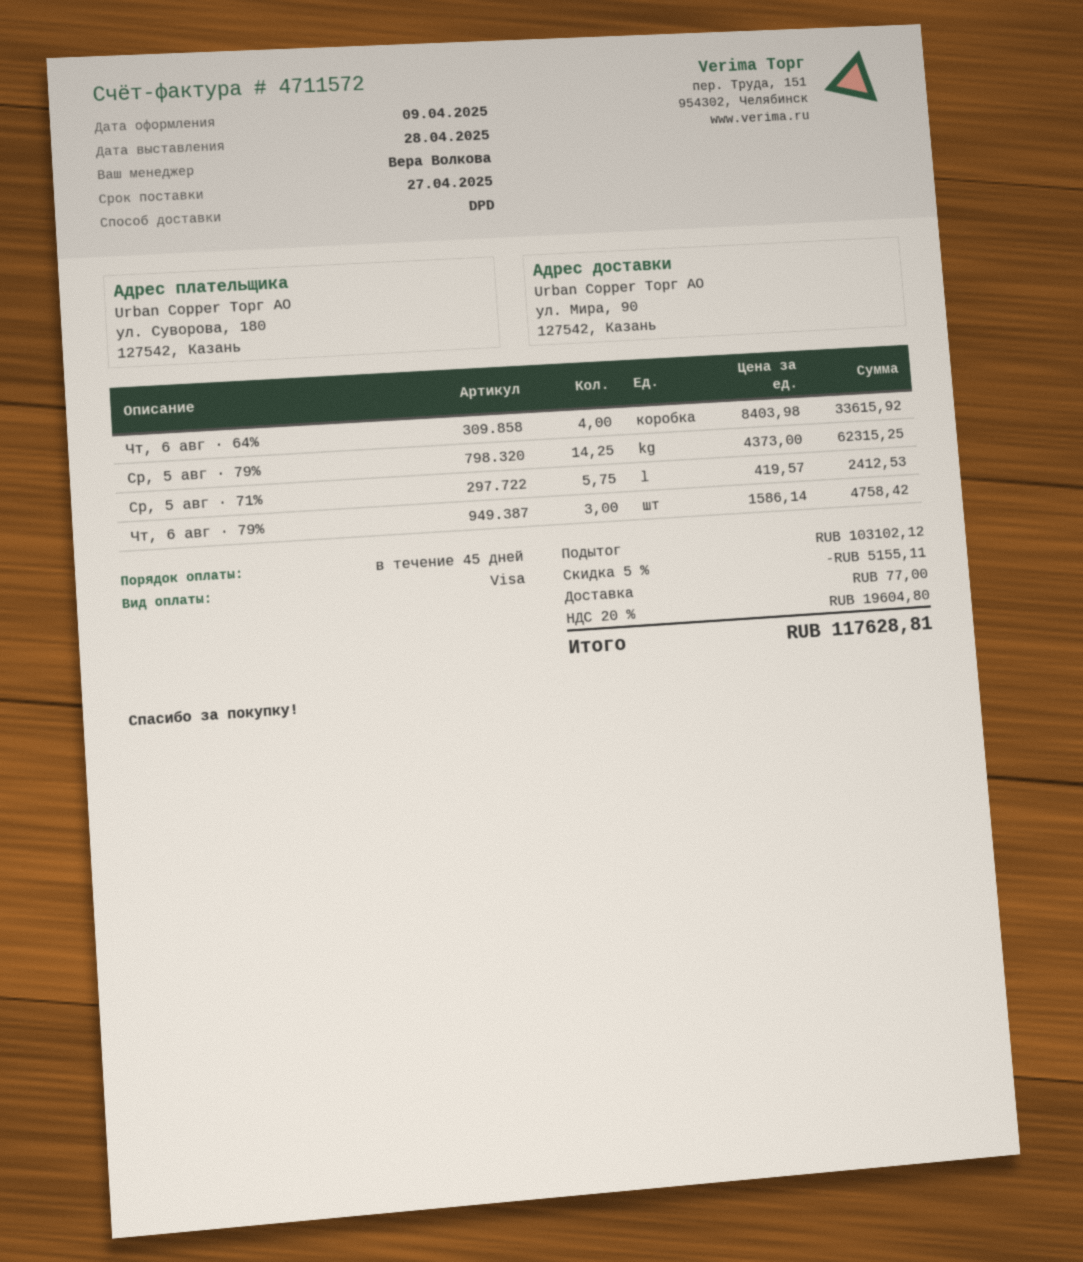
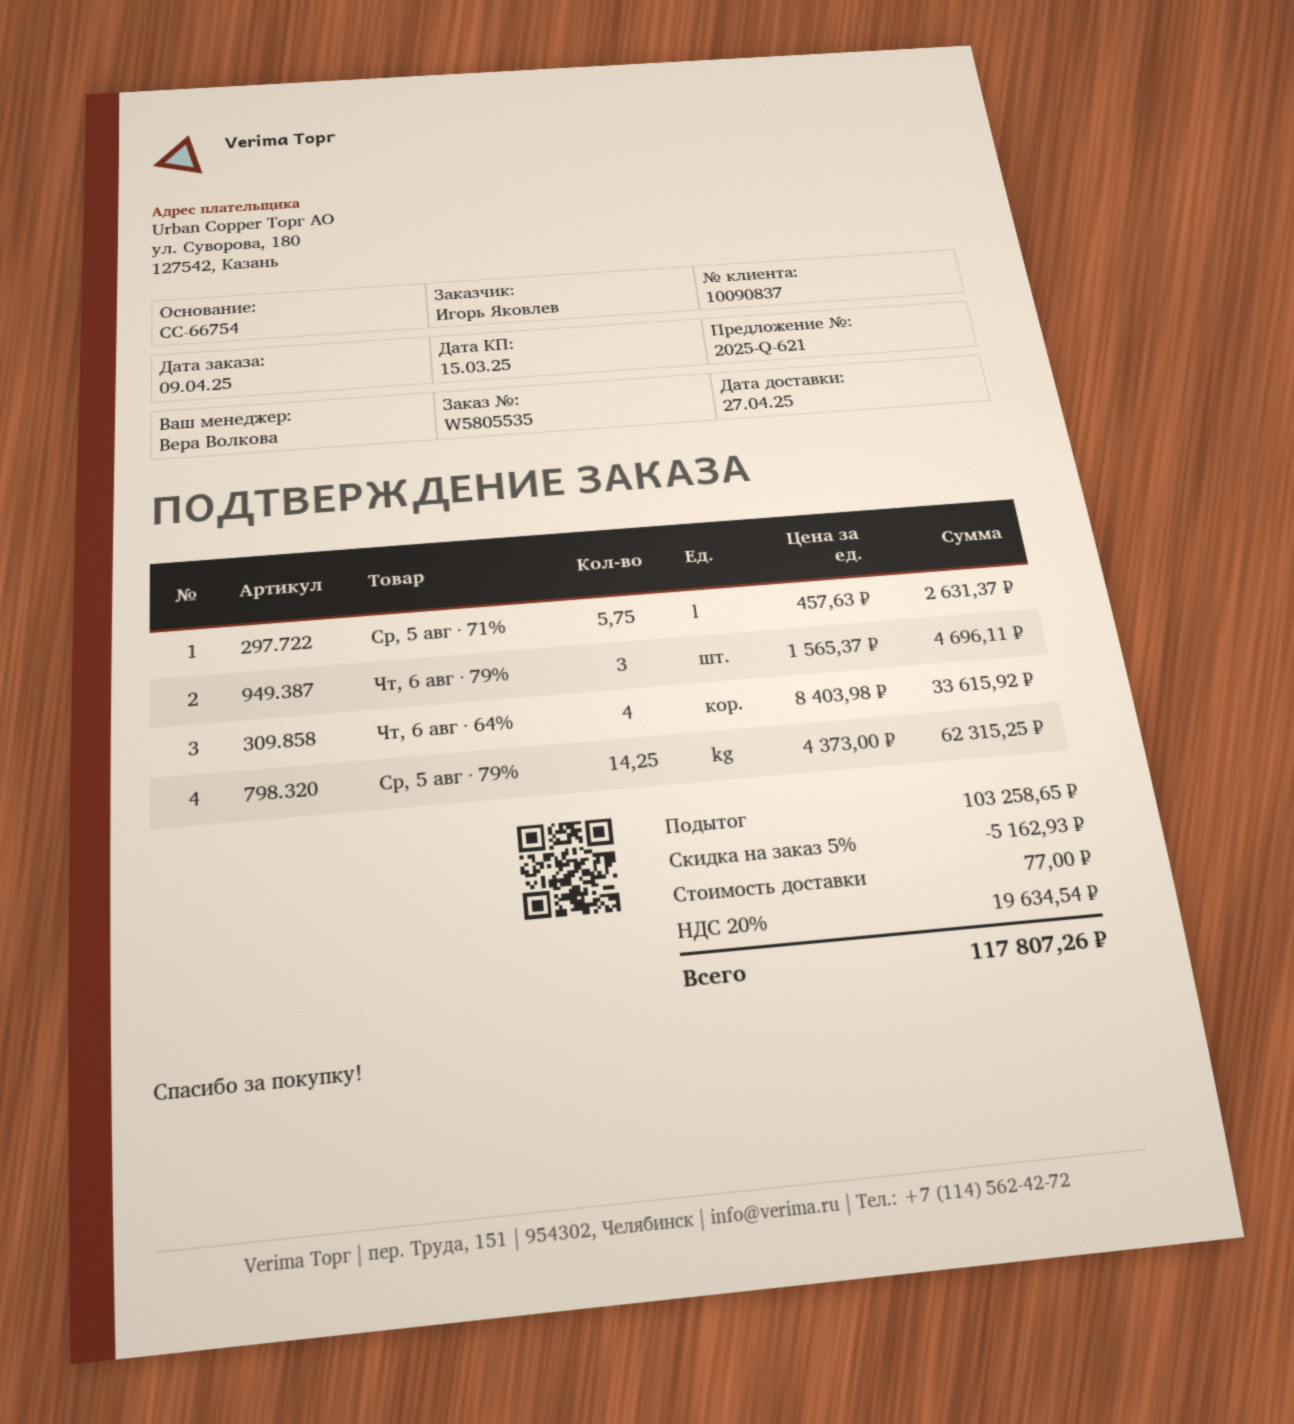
Ср, 5 авг · 71%: 5.75 x 419.57 = 2412.53 -> 5.75 x 457.63 = 2631.37
Чт, 6 авг · 79%: 3 x 1586.14 = 4758.42 -> 3 x 1565.37 = 4696.11
subtotal: 103102.12 -> 103258.65
discount: 5% = 5155.11 -> 5% = 5162.93
tax: 20% = 19604.80 -> 20% = 19634.54
total: 117628.81 -> 117807.26

